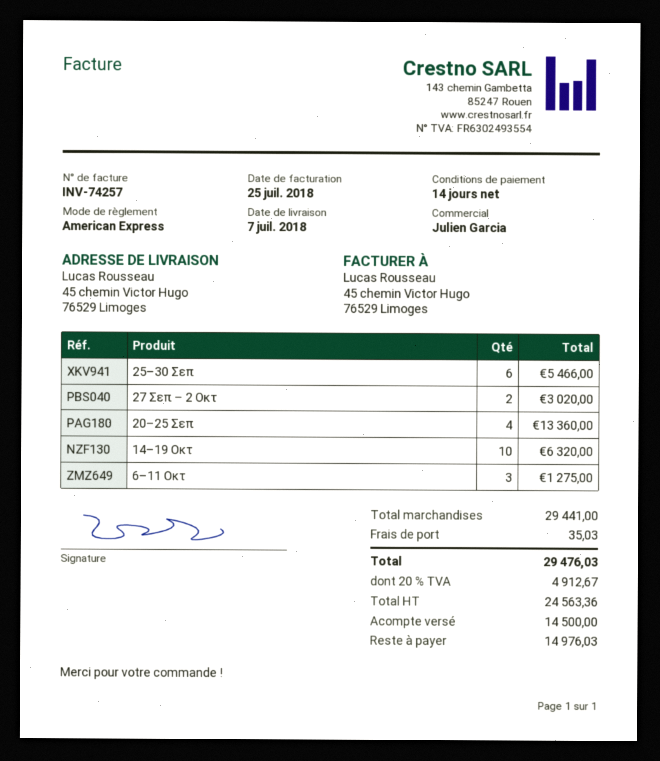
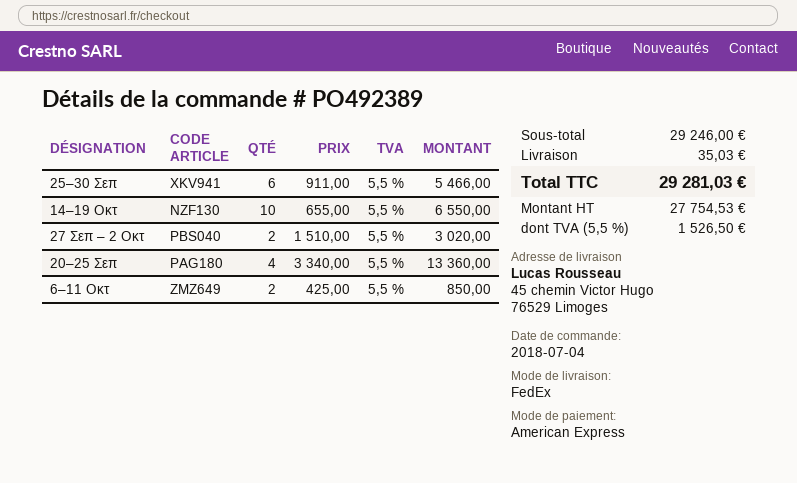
14–19 Οκτ: 10 for 6320.00 -> 10 for 6550.00
6–11 Οκτ: 3 for 1275.00 -> 2 for 850.00
subtotal: 29441.00 -> 29246.00
net: 24563.36 -> 27754.53
tax: 20% = 4912.67 -> 5.5% = 1526.50
total: 29476.03 -> 29281.03

